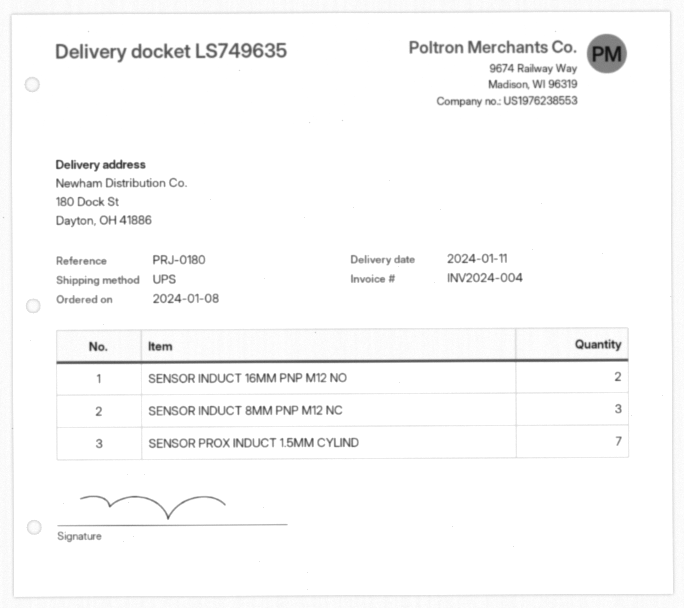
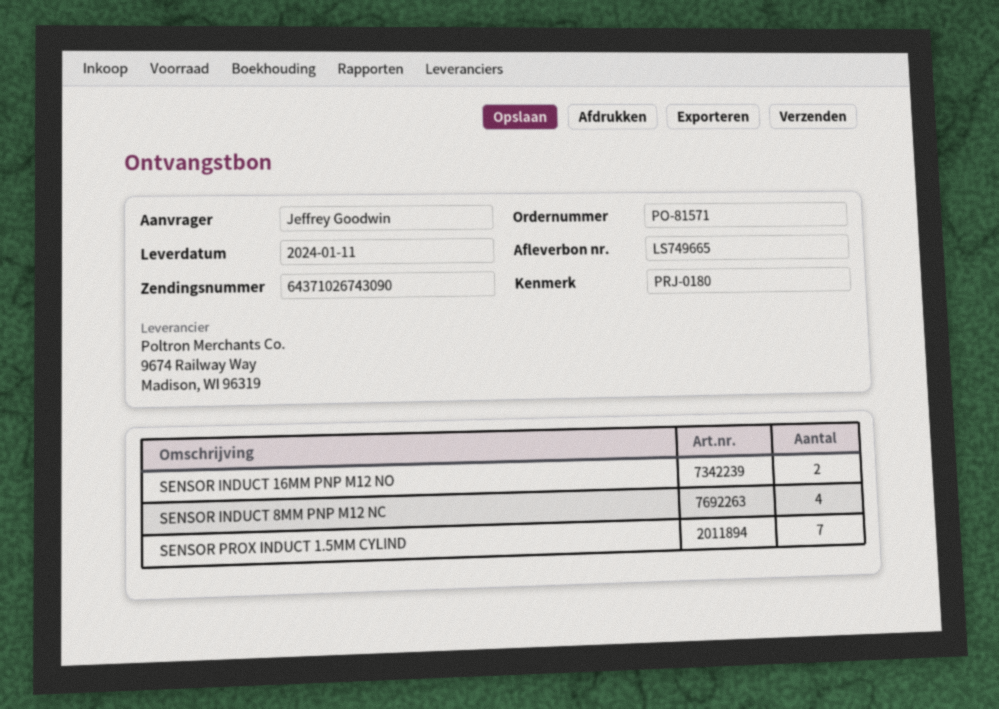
delivery note number: LS749635 -> LS749665
SENSOR INDUCT 8MM PNP M12 NC: 3 -> 4

